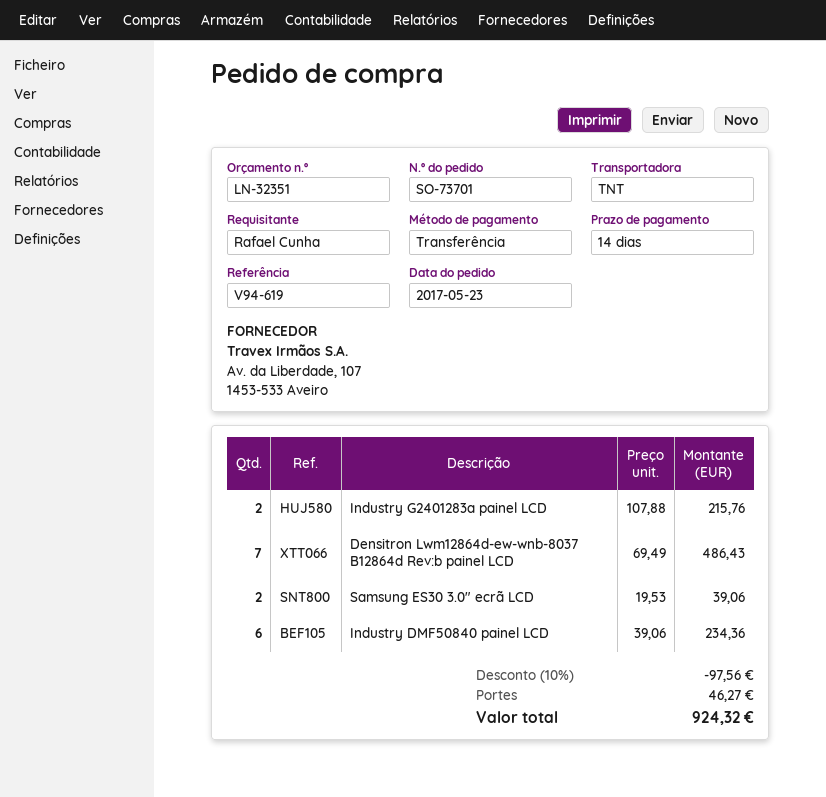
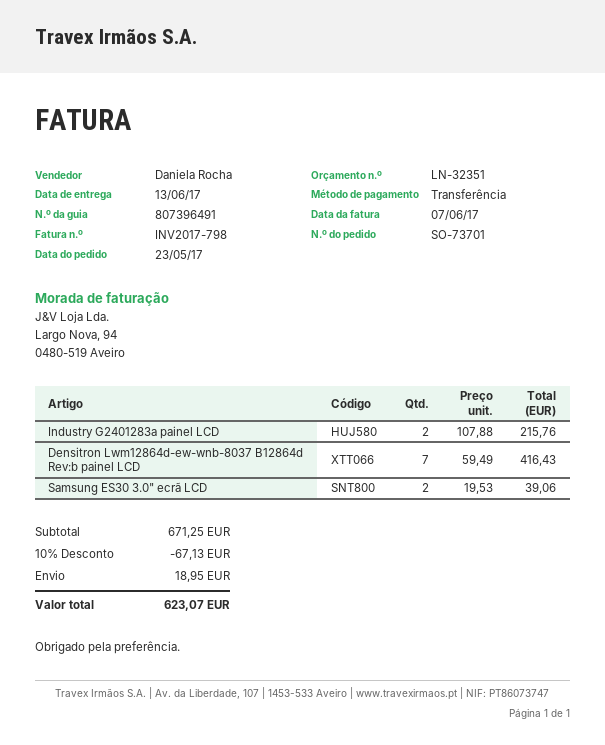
Densitron Lwm12864d-ew-wnb-8037 B12864d Rev:b painel LCD: 7 x 69.49 = 486.43 -> 7 x 59.49 = 416.43
Industry DMF50840 painel LCD: 6 x 39.06 = 234.36 -> none
discount: 10% = 97.56 -> 10% = 67.13
shipping: 46.27 -> 18.95
total: 924.32 -> 623.07

